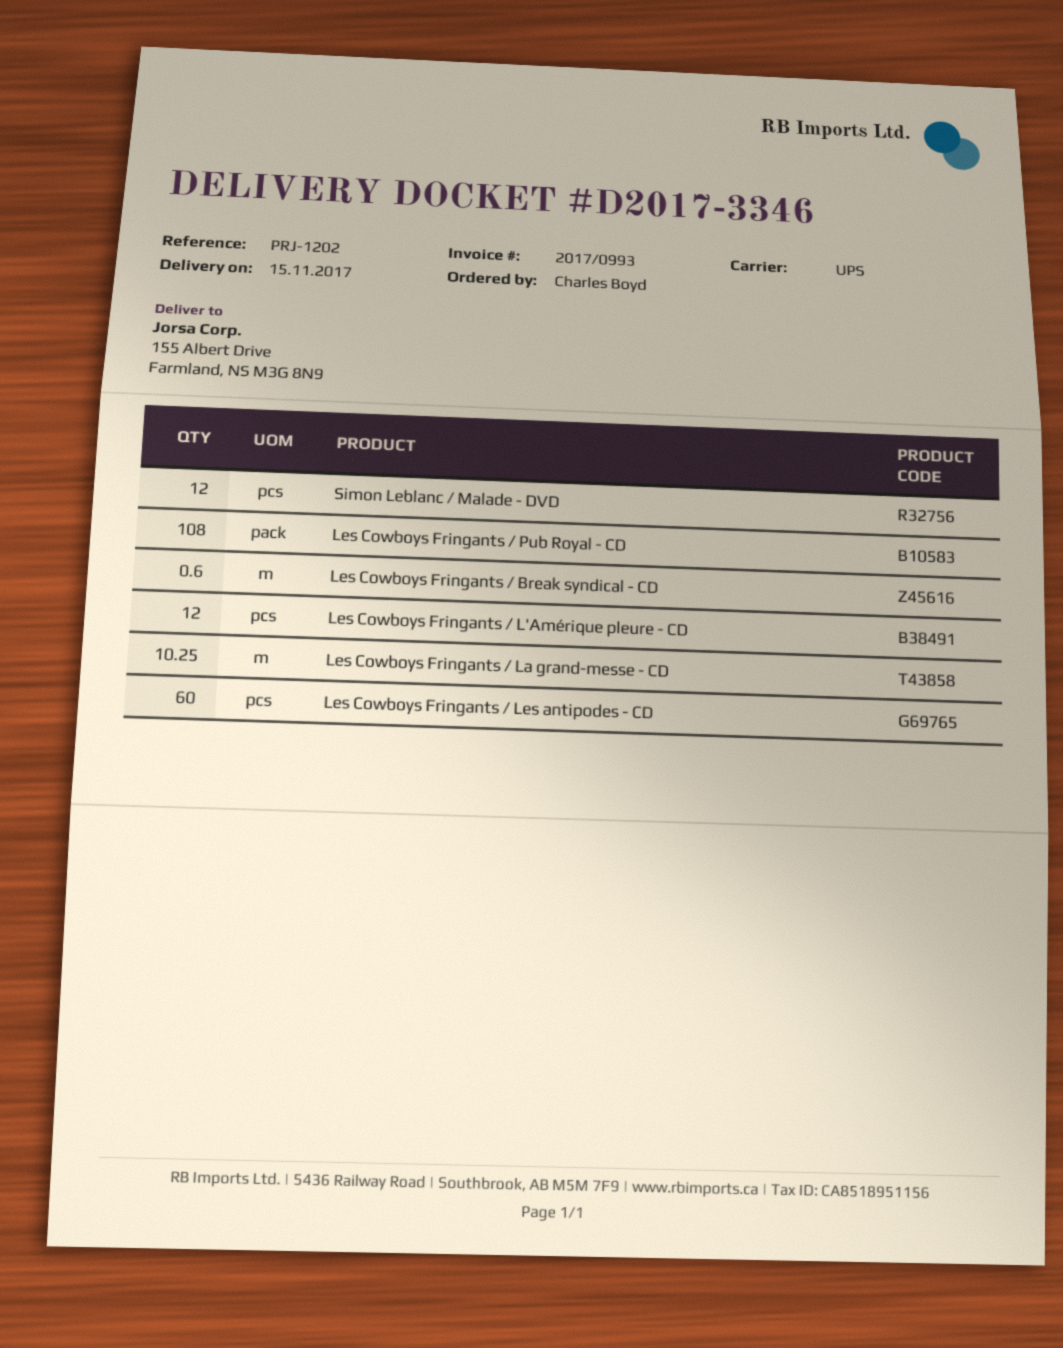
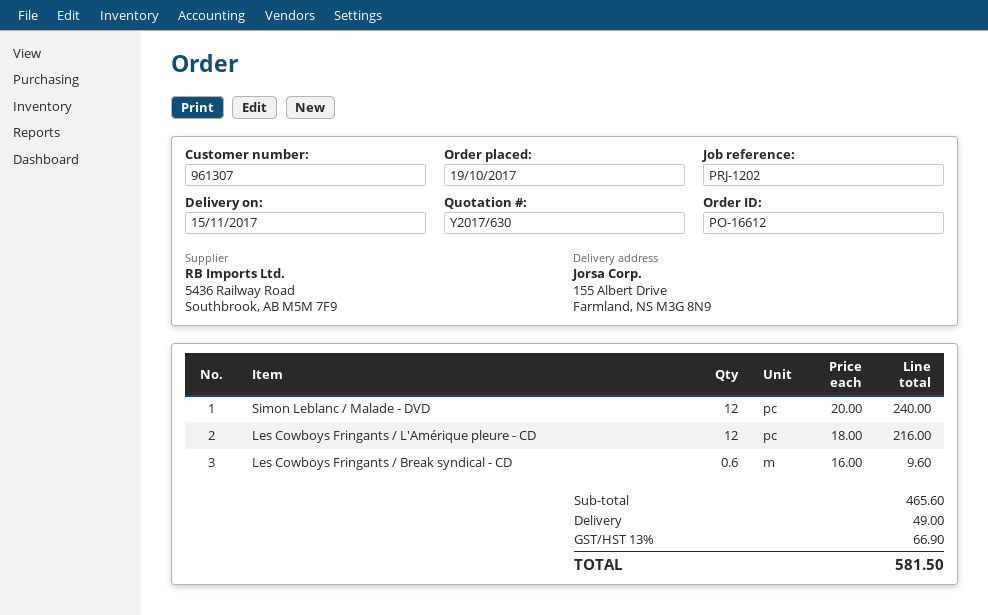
Les Cowboys Fringants / Pub Royal - CD: 108 -> none
Les Cowboys Fringants / La grand-messe - CD: 10.25 -> none
Les Cowboys Fringants / Les antipodes - CD: 60 -> none

